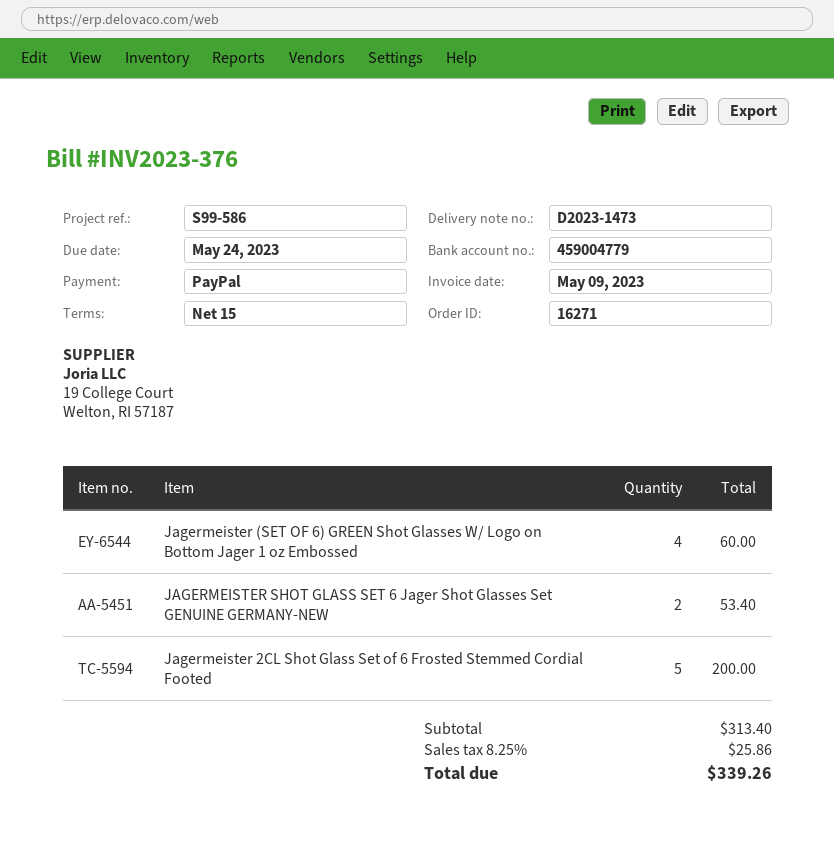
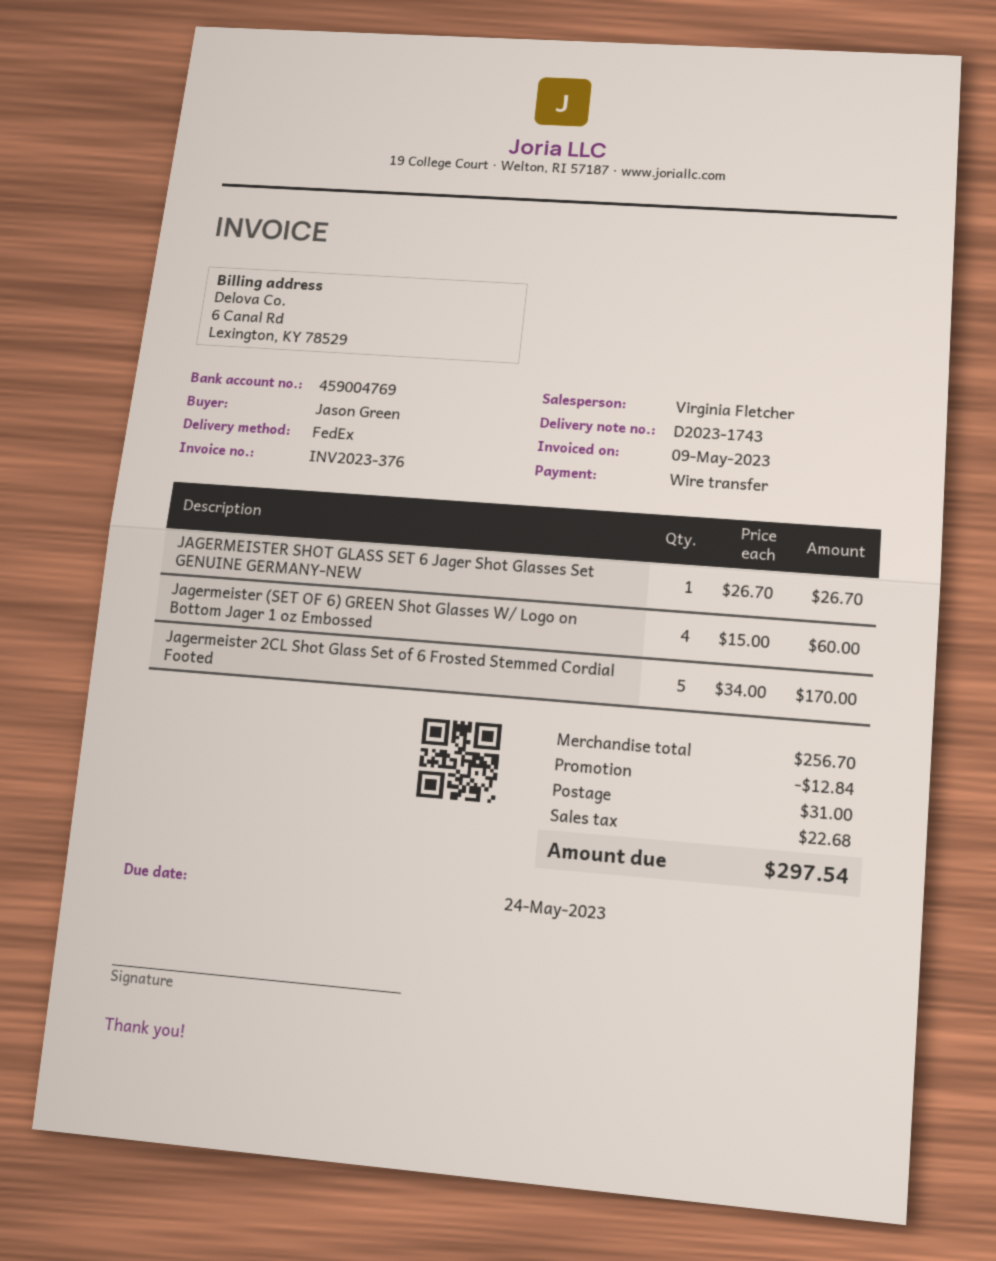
delivery note number: D2023-1473 -> D2023-1743
payment method: PayPal -> bank transfer
bank account: 459004779 -> 459004769
JAGERMEISTER SHOT GLASS SET 6 Jager Shot Glasses Set GENUINE GERMANY-NEW: 2 for 53.40 -> 1 for 26.70
Jagermeister 2CL Shot Glass Set of 6 Frosted Stemmed Cordial Footed: 5 for 200.00 -> 5 for 170.00
subtotal: 313.40 -> 256.70
discount: none -> 12.84
shipping: none -> 31.00
tax: 25.86 -> 22.68
total: 339.26 -> 297.54

